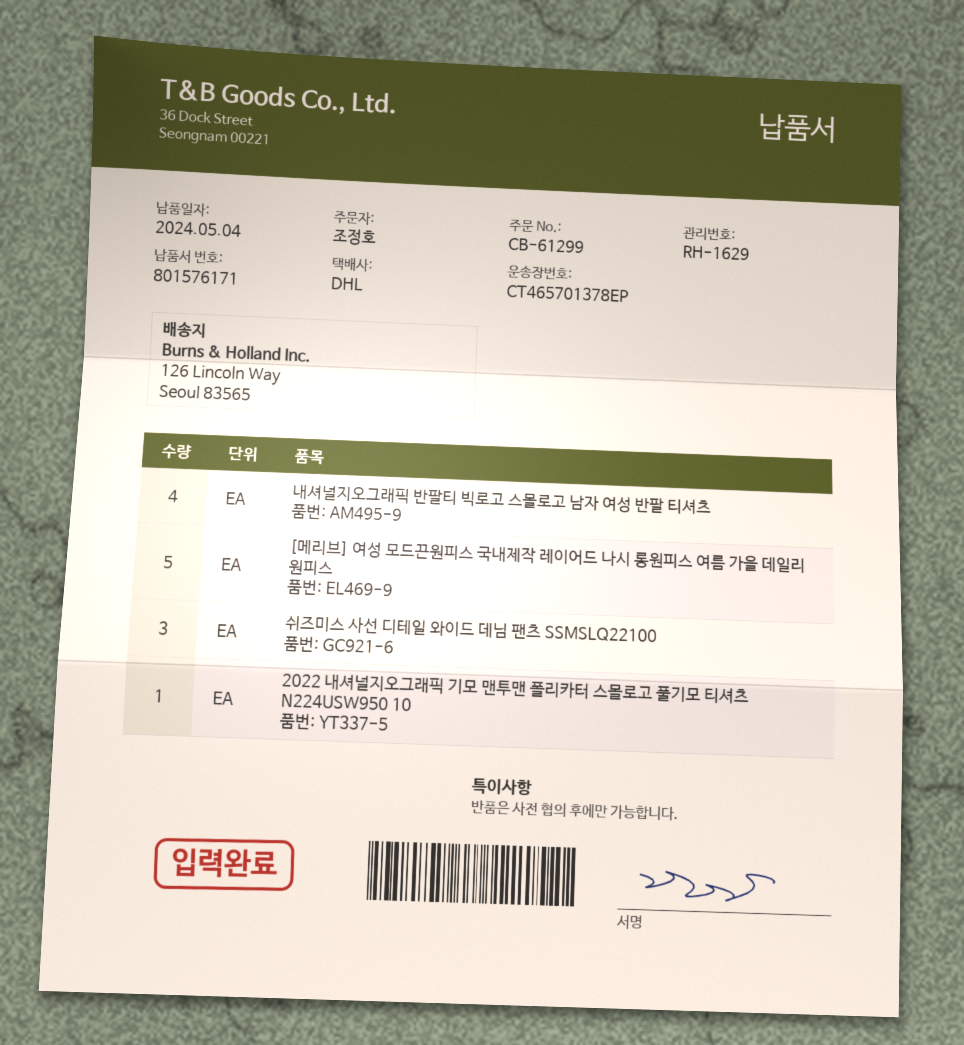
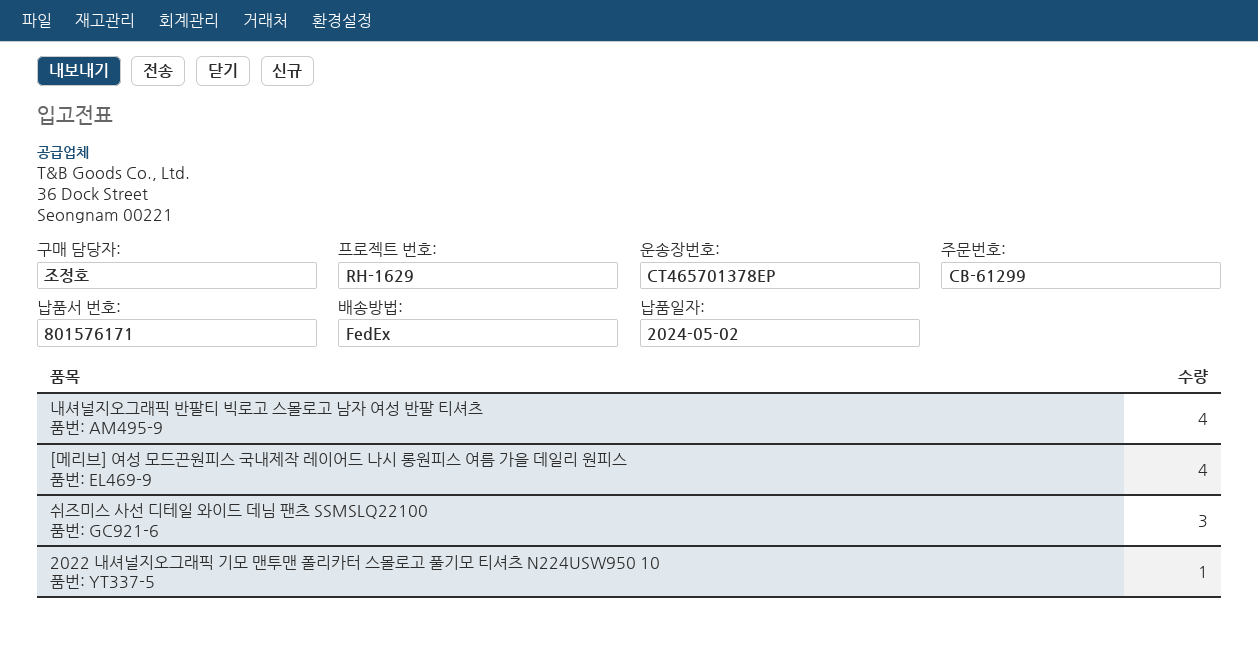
delivery date: 2024-05-04 -> 2024-05-02
shipping method: DHL -> FedEx
[메리브] 여성 모드끈원피스 국내제작 레이어드 나시 롱원피스 여름 가을 데일리 원피스: 5 -> 4

